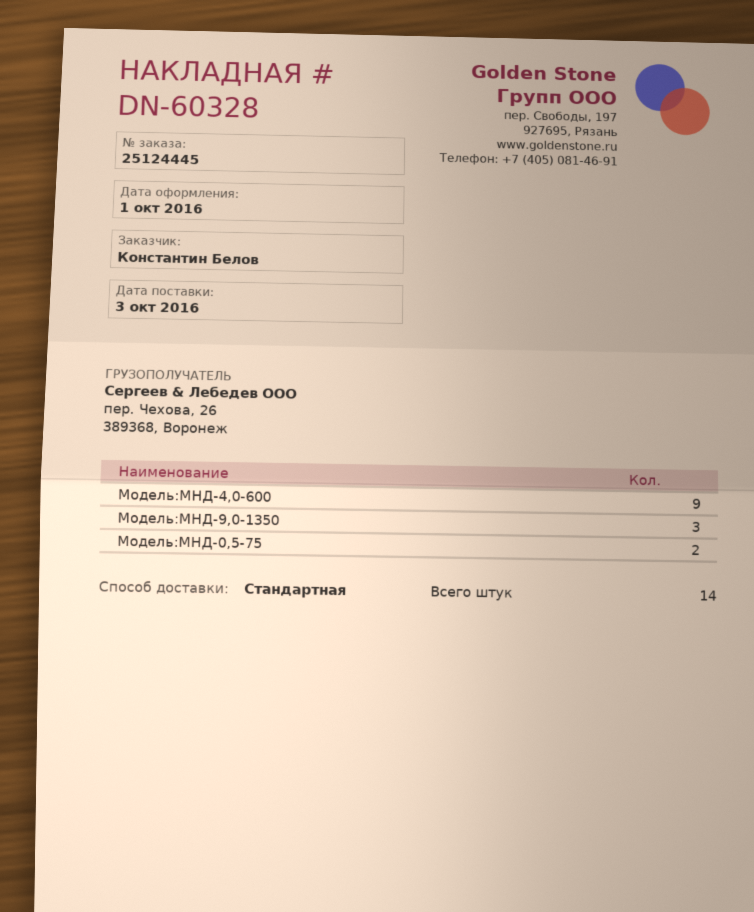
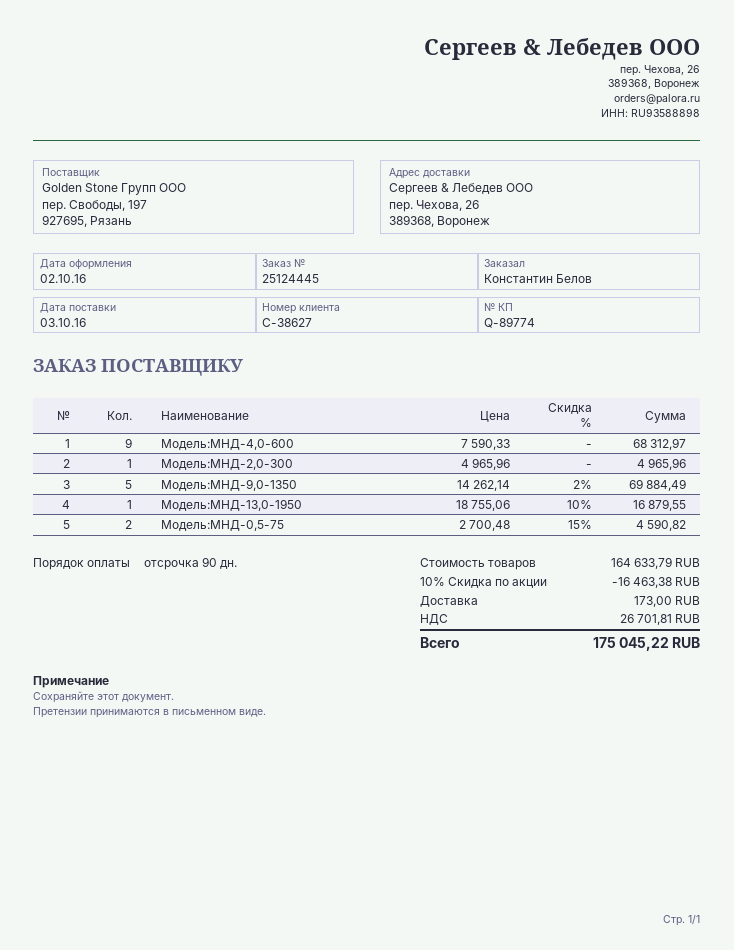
order date: 2016-10-01 -> 2016-10-02
Модель:МНД-9,0-1350: 3 -> 5
Модель:МНД-2,0-300: none -> 1
Модель:МНД-13,0-1950: none -> 1

